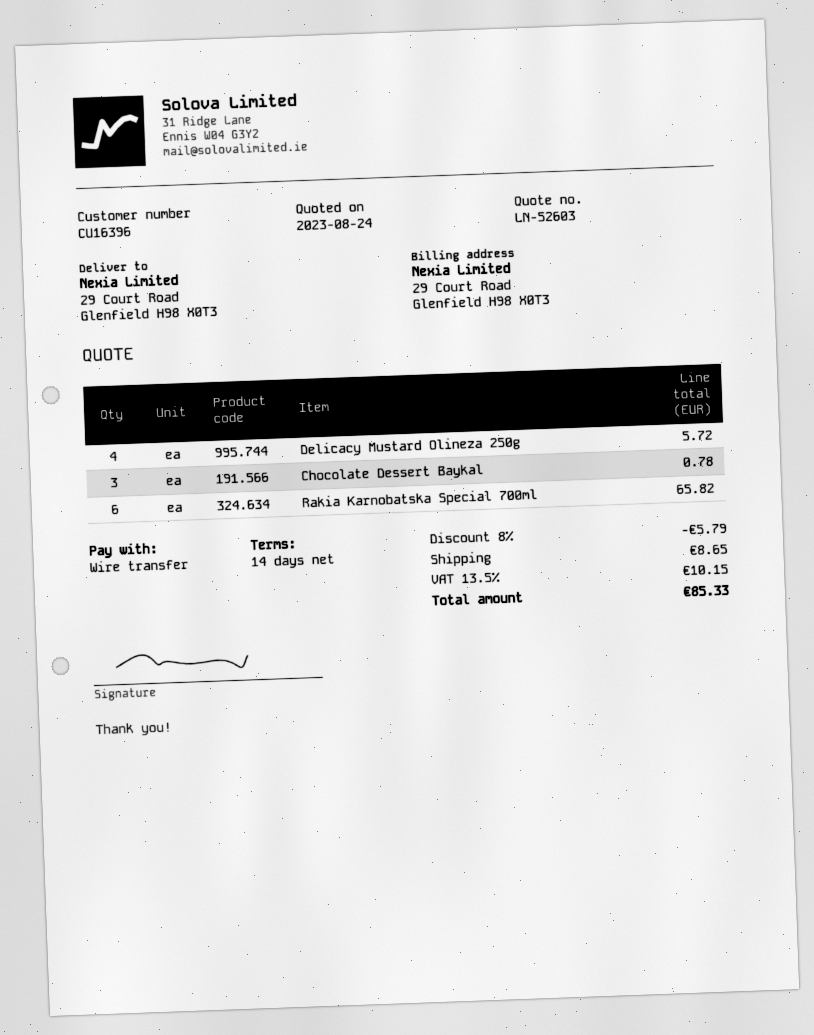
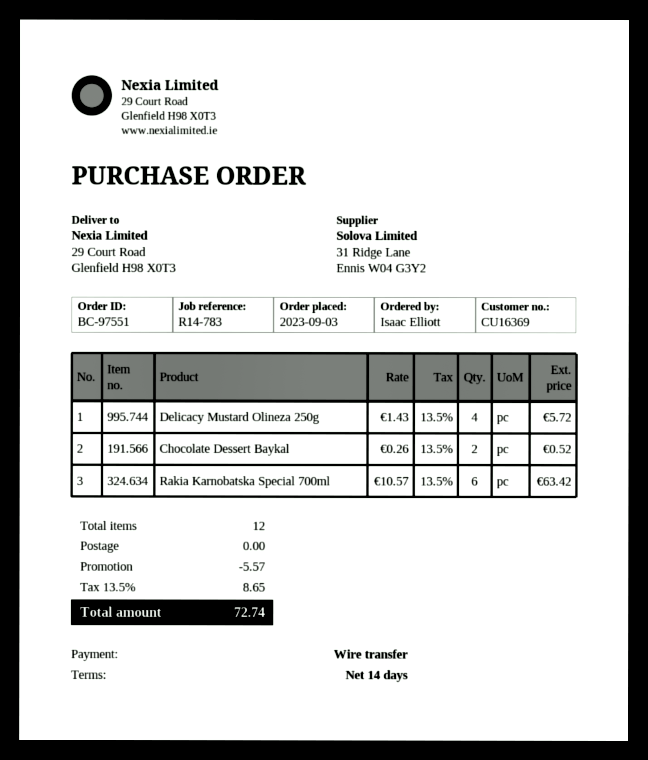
customer number: CU16396 -> CU16369
Chocolate Dessert Baykal: 3 for 0.78 -> 2 for 0.52
Rakia Karnobatska Special 700ml: 6 for 65.82 -> 6 for 63.42
discount: 5.79 -> 5.57
shipping: 8.65 -> 0.00
tax: 13.5% = 10.15 -> 13.5% = 8.65
total: 85.33 -> 72.74

